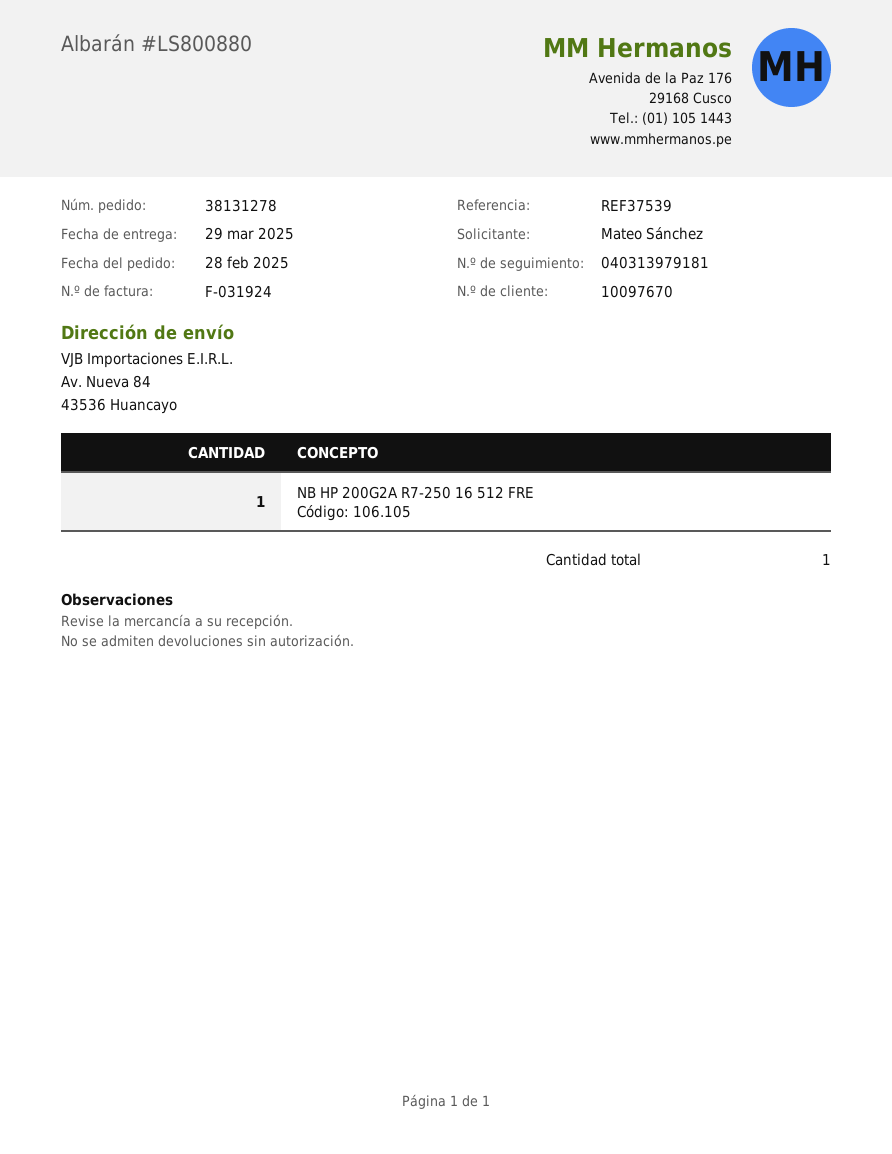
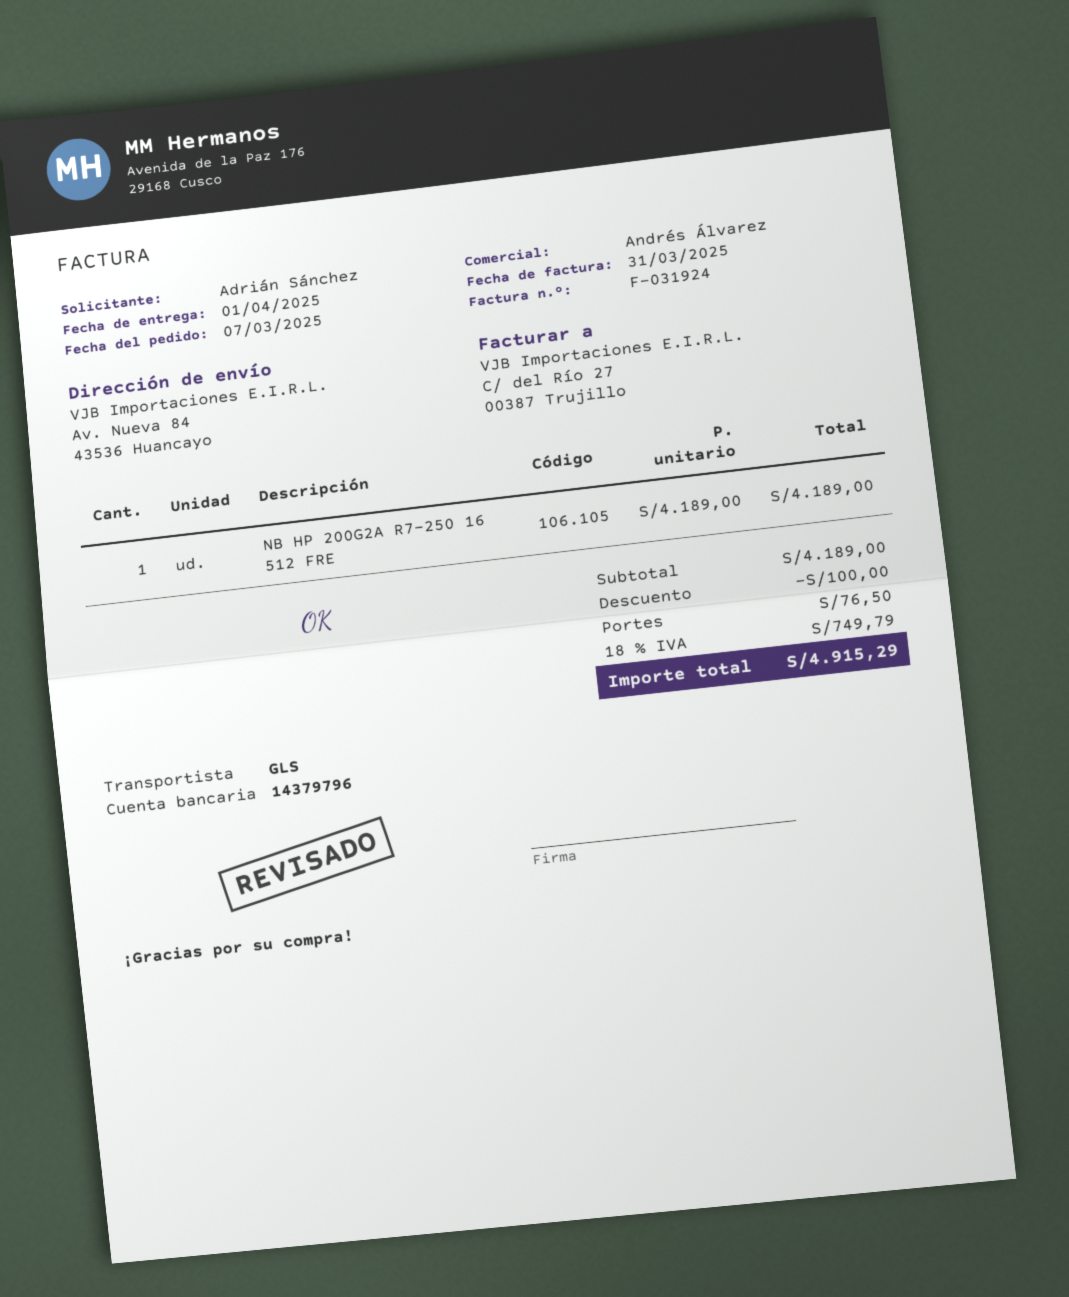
order date: 2025-02-28 -> 2025-03-07
delivery date: 2025-03-29 -> 2025-04-01
ordered by: Mateo Sánchez -> Adrián Sánchez

